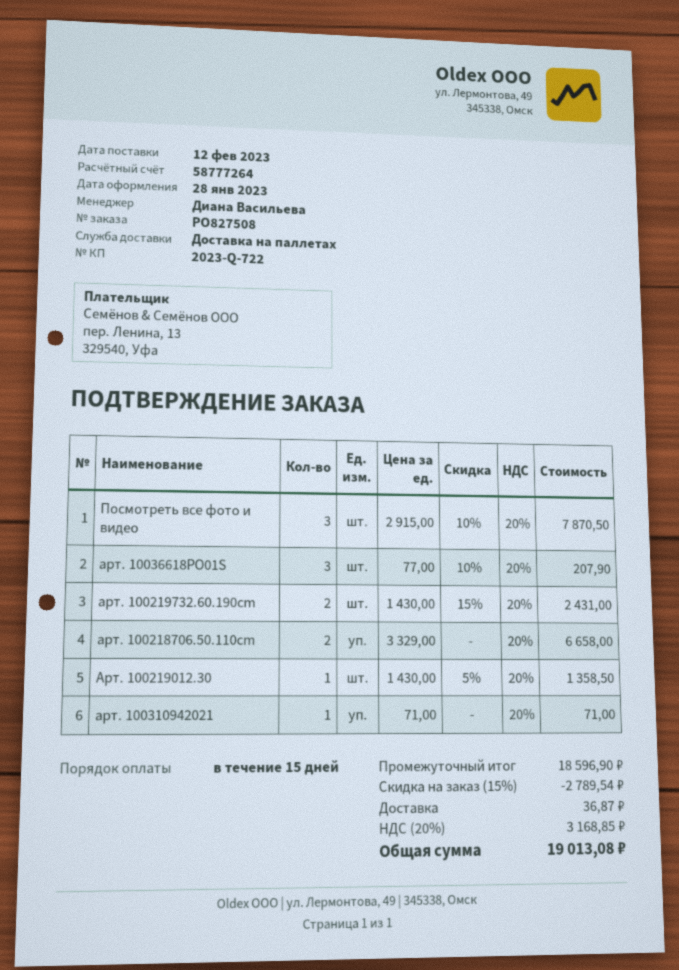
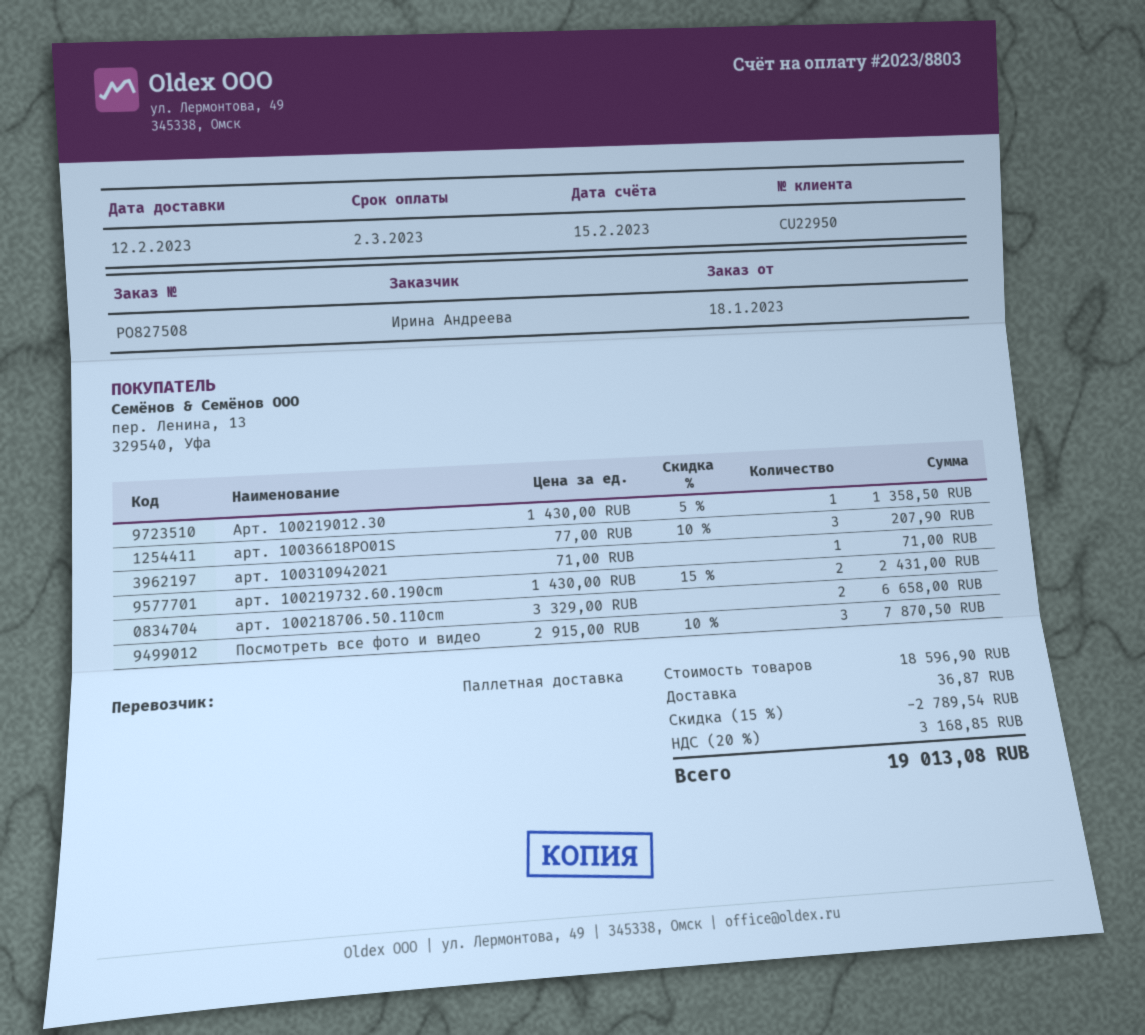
order date: 2023-01-28 -> 2023-01-18

